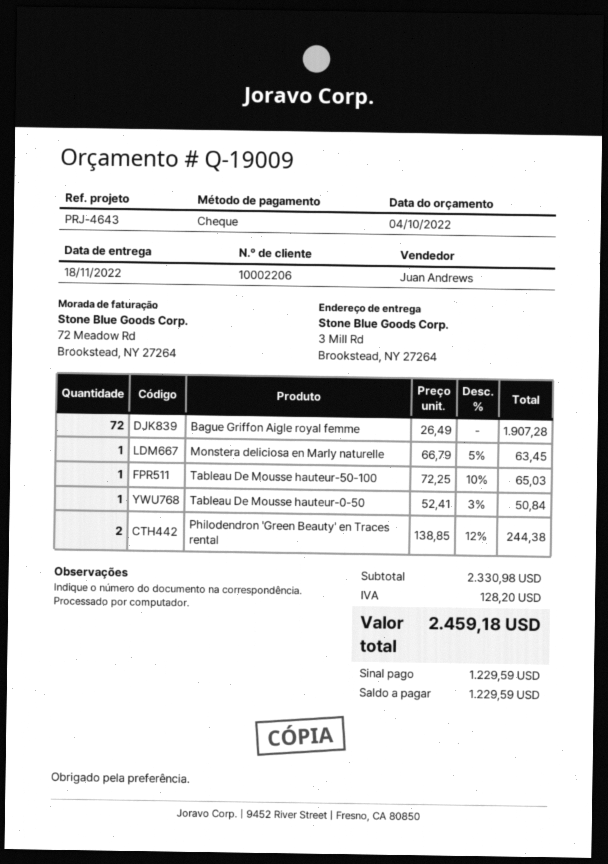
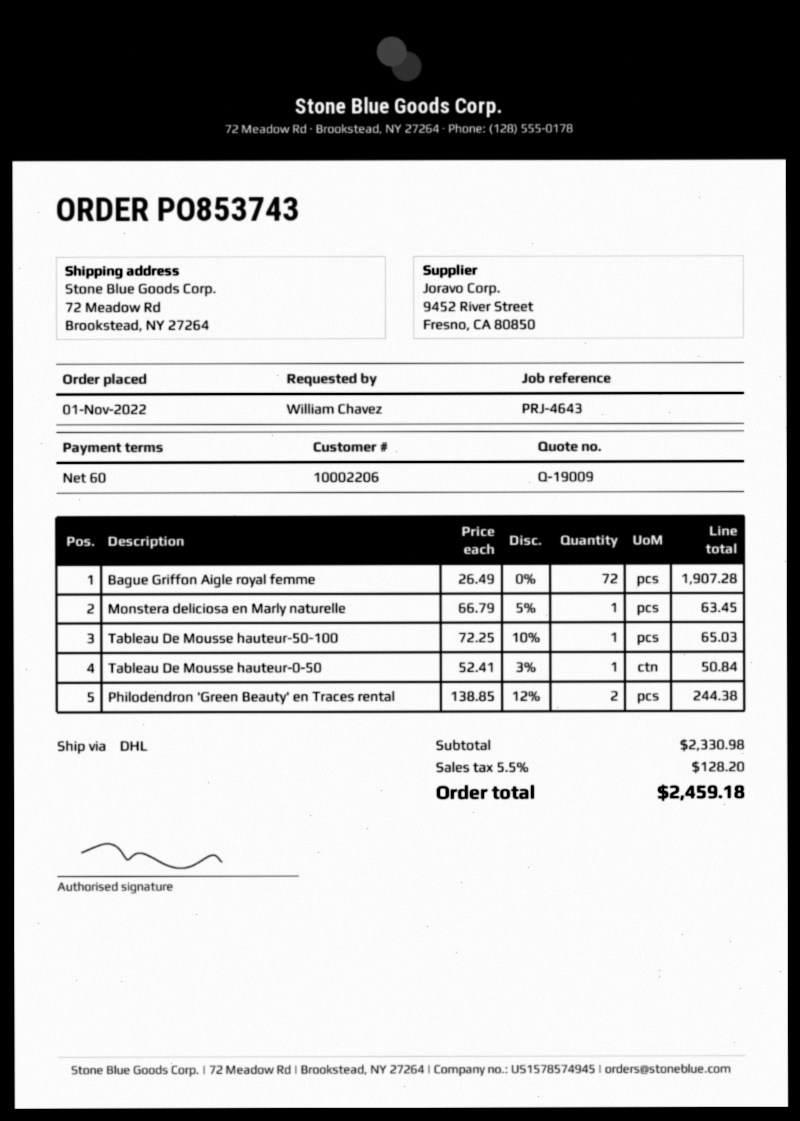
ship to: 3 Mill Rd, Brookstead, NY 27264 -> 72 Meadow Rd, Brookstead, NY 27264

